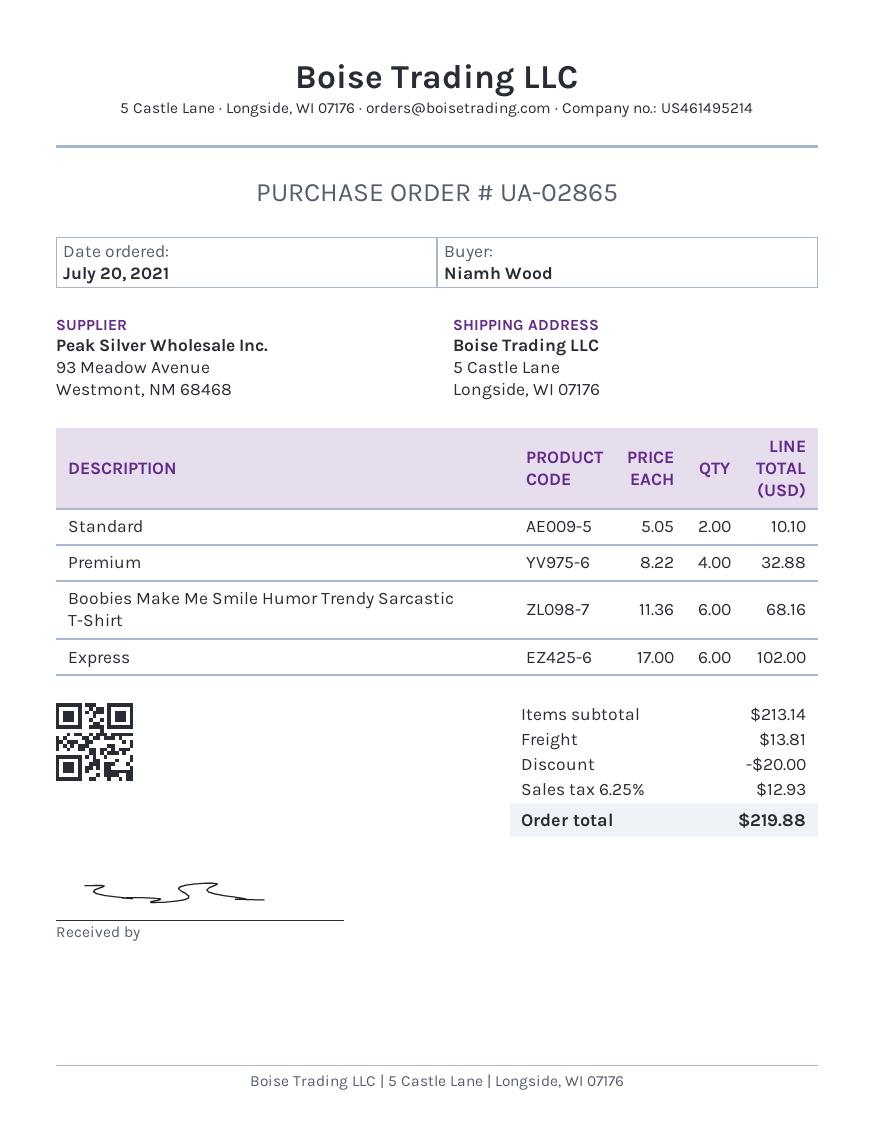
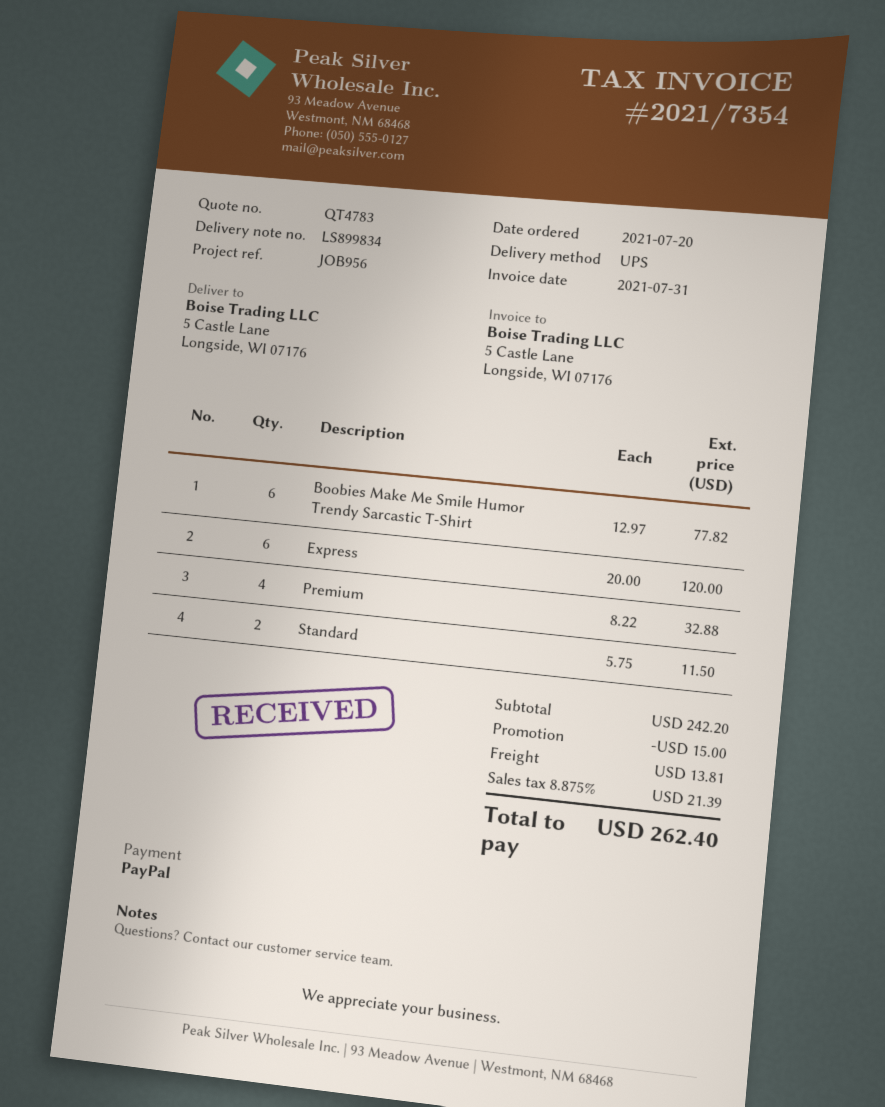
Standard: 2 x 5.05 = 10.10 -> 2 x 5.75 = 11.50
Boobies Make Me Smile Humor Trendy Sarcastic T-Shirt: 6 x 11.36 = 68.16 -> 6 x 12.97 = 77.82
Express: 6 x 17.00 = 102.00 -> 6 x 20.00 = 120.00
subtotal: 213.14 -> 242.20
discount: 20.00 -> 15.00
tax: 6.25% = 12.93 -> 8.875% = 21.39
total: 219.88 -> 262.40

